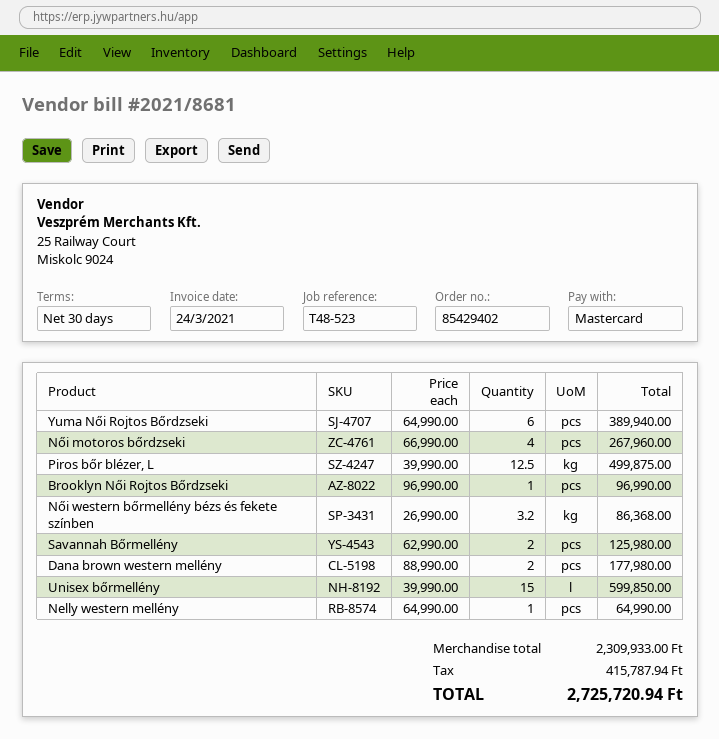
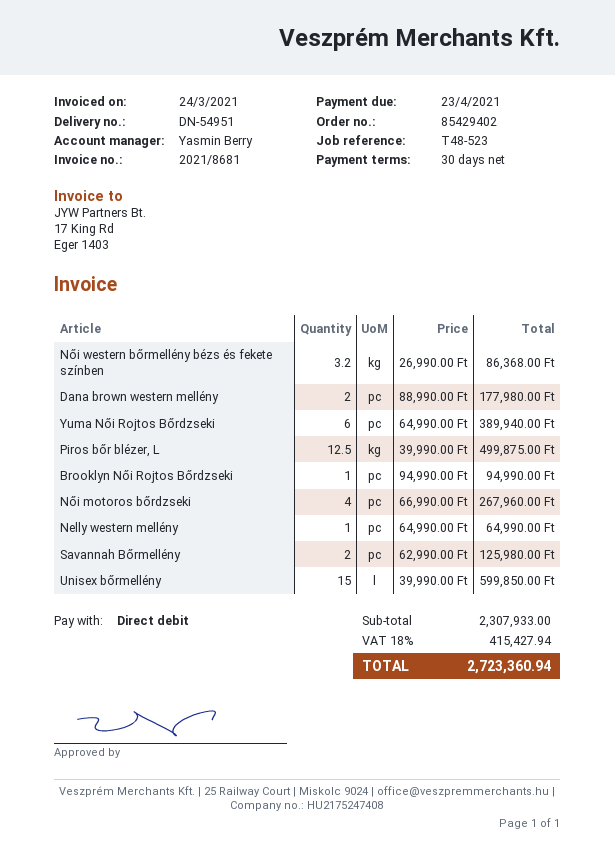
payment method: Mastercard -> direct debit
Brooklyn Női Rojtos Bőrdzseki: 1 x 96990.00 = 96990.00 -> 1 x 94990.00 = 94990.00
subtotal: 2309933.00 -> 2307933.00
tax: 415787.94 -> 415427.94
total: 2725720.94 -> 2723360.94

